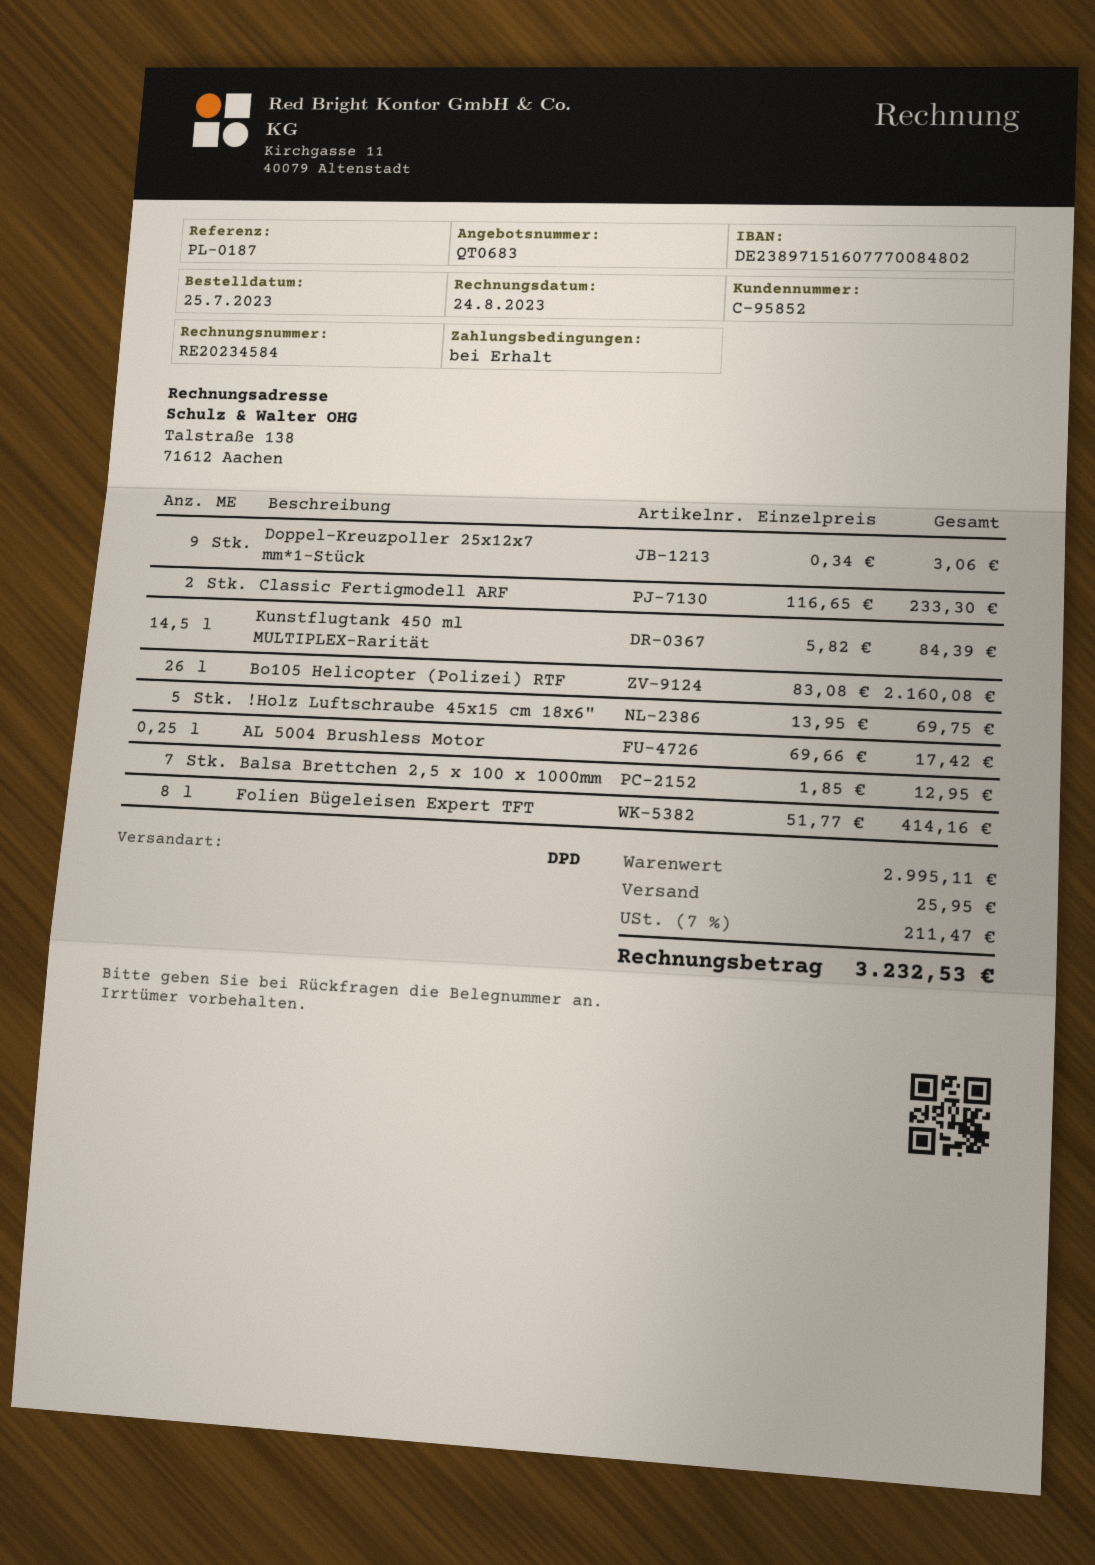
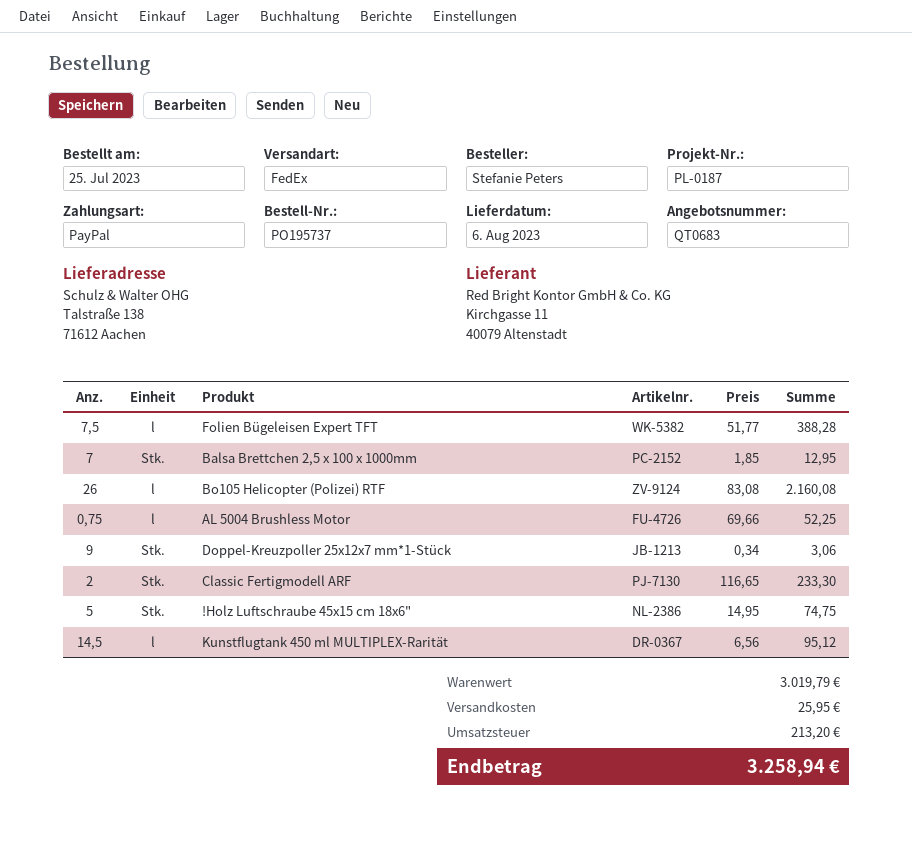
shipping method: DPD -> FedEx
Kunstflugtank 450 ml MULTIPLEX-Rarität: 14.5 x 5.82 = 84.39 -> 14.5 x 6.56 = 95.12
!Holz Luftschraube 45x15 cm 18x6": 5 x 13.95 = 69.75 -> 5 x 14.95 = 74.75
AL 5004 Brushless Motor: 0.25 x 69.66 = 17.42 -> 0.75 x 69.66 = 52.25
Folien Bügeleisen Expert TFT: 8 x 51.77 = 414.16 -> 7.5 x 51.77 = 388.28
subtotal: 2995.11 -> 3019.79
tax: 211.47 -> 213.20
total: 3232.53 -> 3258.94

